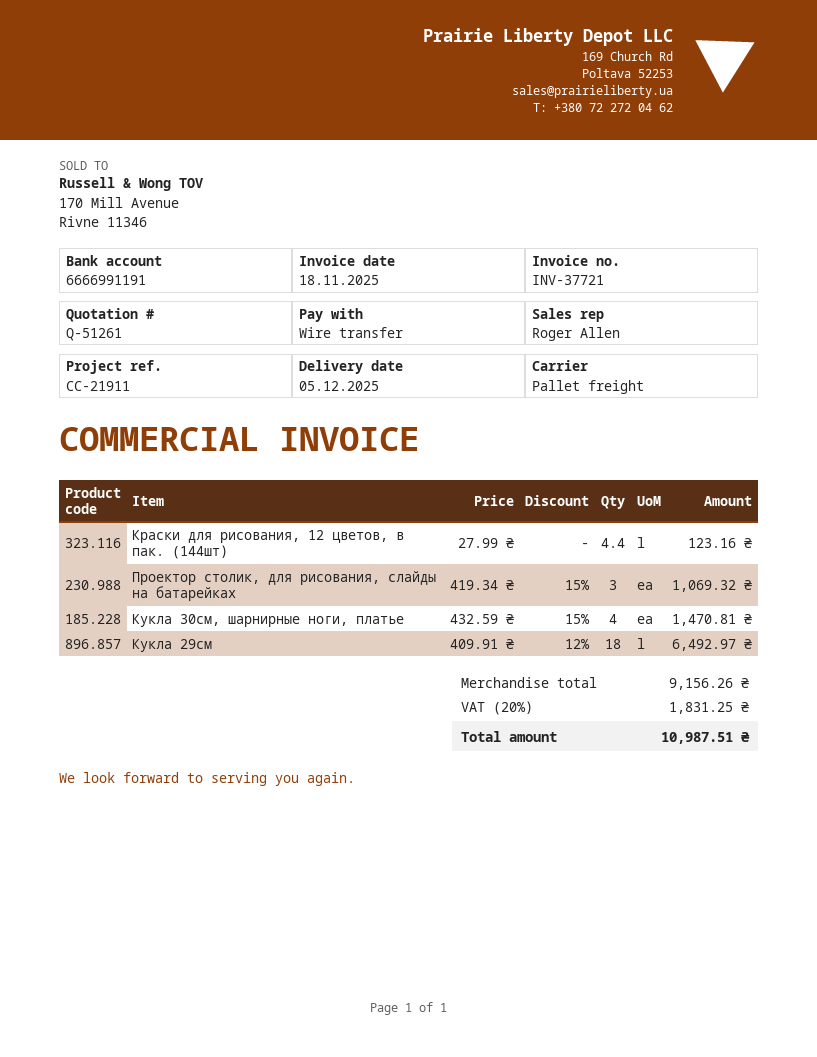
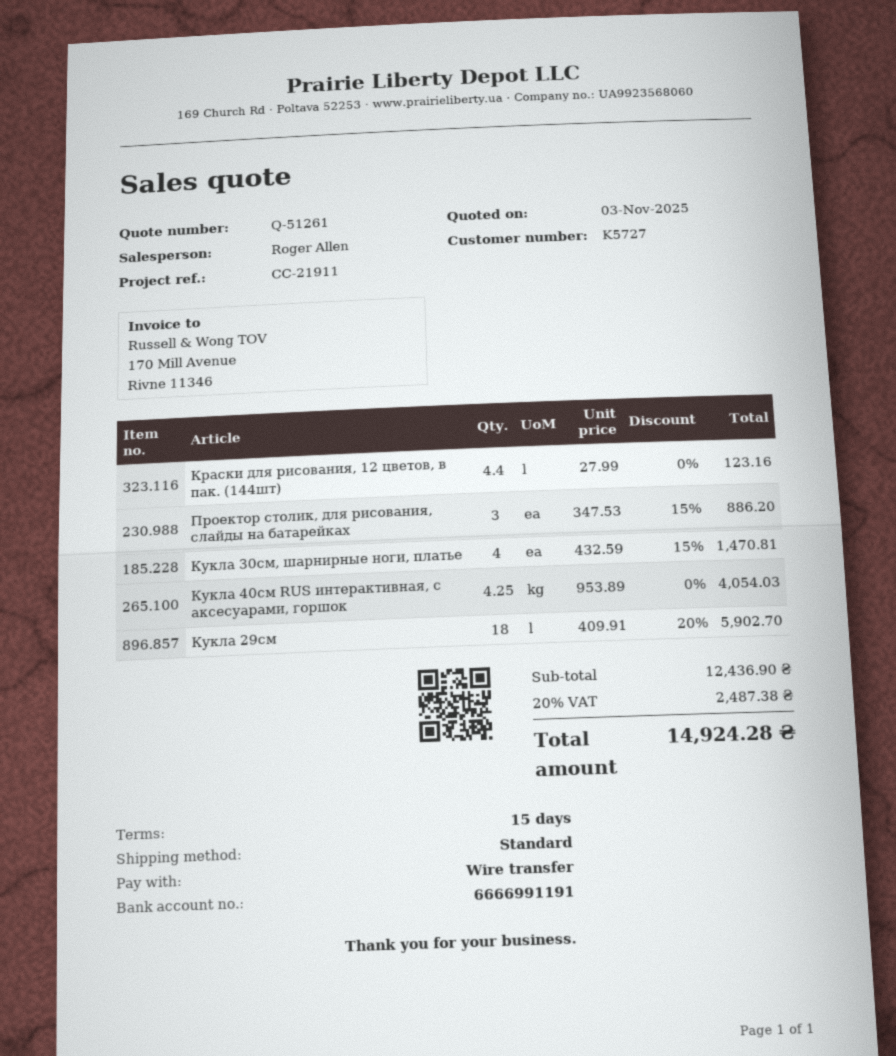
shipping method: pallet freight -> standard
Проектор столик, для рисования, слайды на батарейках: 3 x 419.34 - 15% = 1069.32 -> 3 x 347.53 - 15% = 886.20
Кукла 29см: 18 x 409.91 - 12% = 6492.97 -> 18 x 409.91 - 20% = 5902.70
Кукла 40см RUS интерактивная, с аксесуарами, горшок: none -> 4.25 x 953.89 = 4054.03
subtotal: 9156.26 -> 12436.90
tax: 20% = 1831.25 -> 20% = 2487.38
total: 10987.51 -> 14924.28

